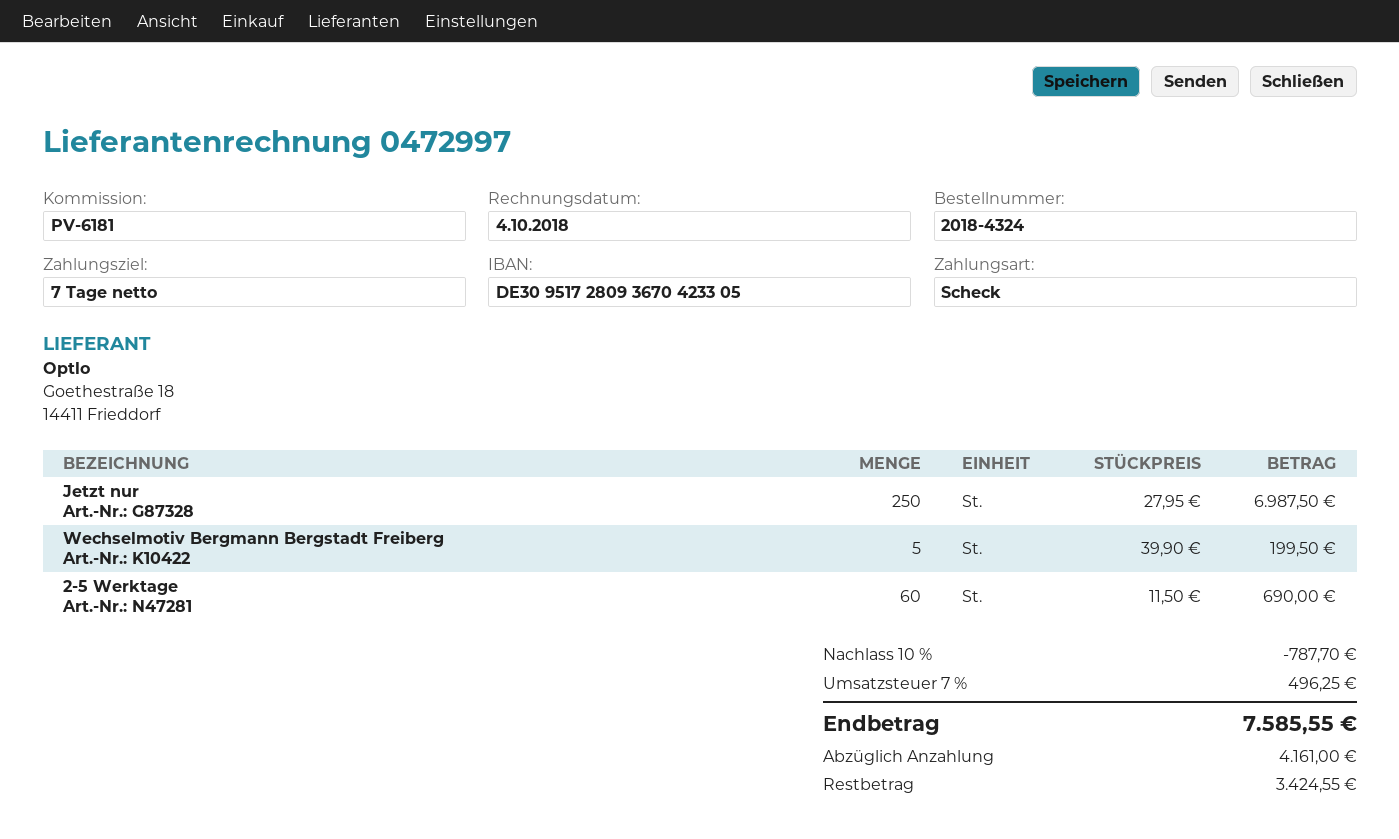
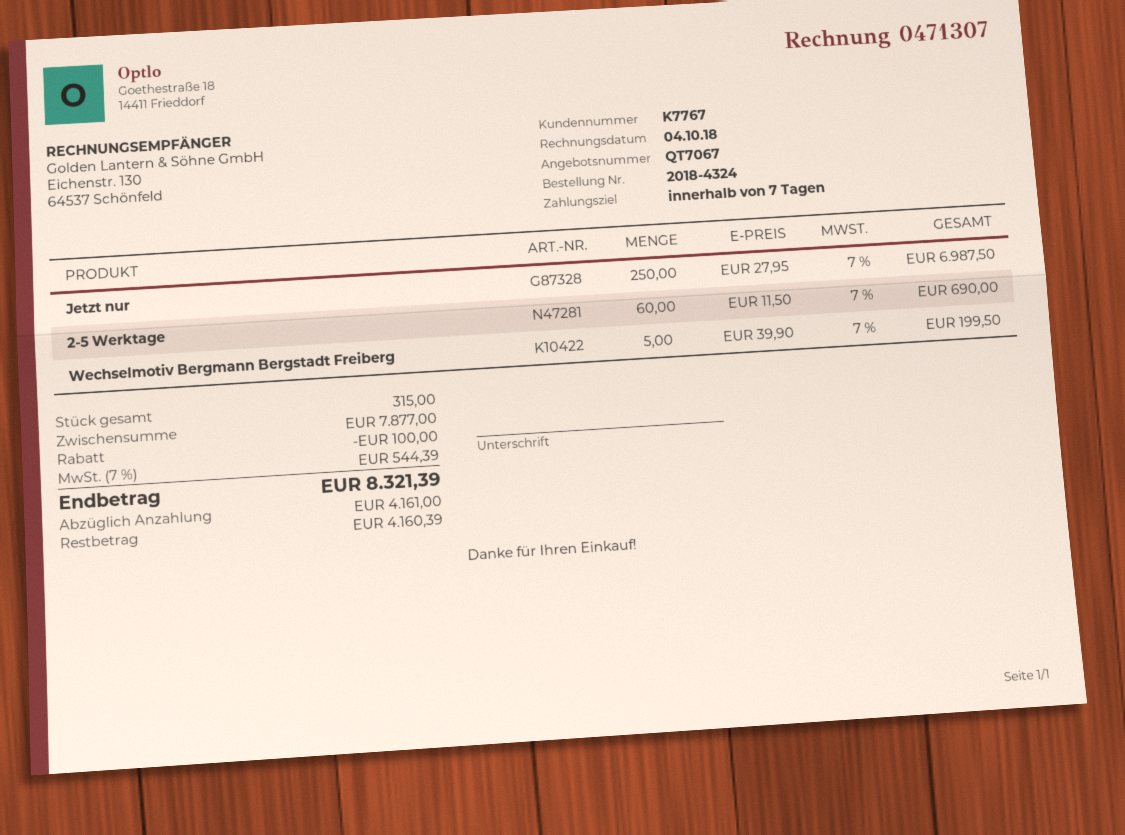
invoice number: 0472997 -> 0471307
discount: 787.70 -> 100.00
tax: 7% = 496.25 -> 7% = 544.39
total: 7585.55 -> 8321.39
balance: 3424.55 -> 4160.39

